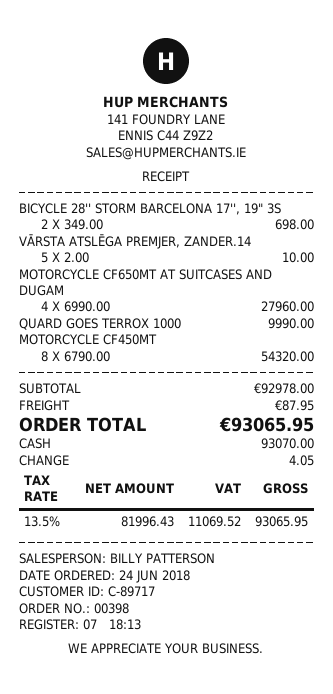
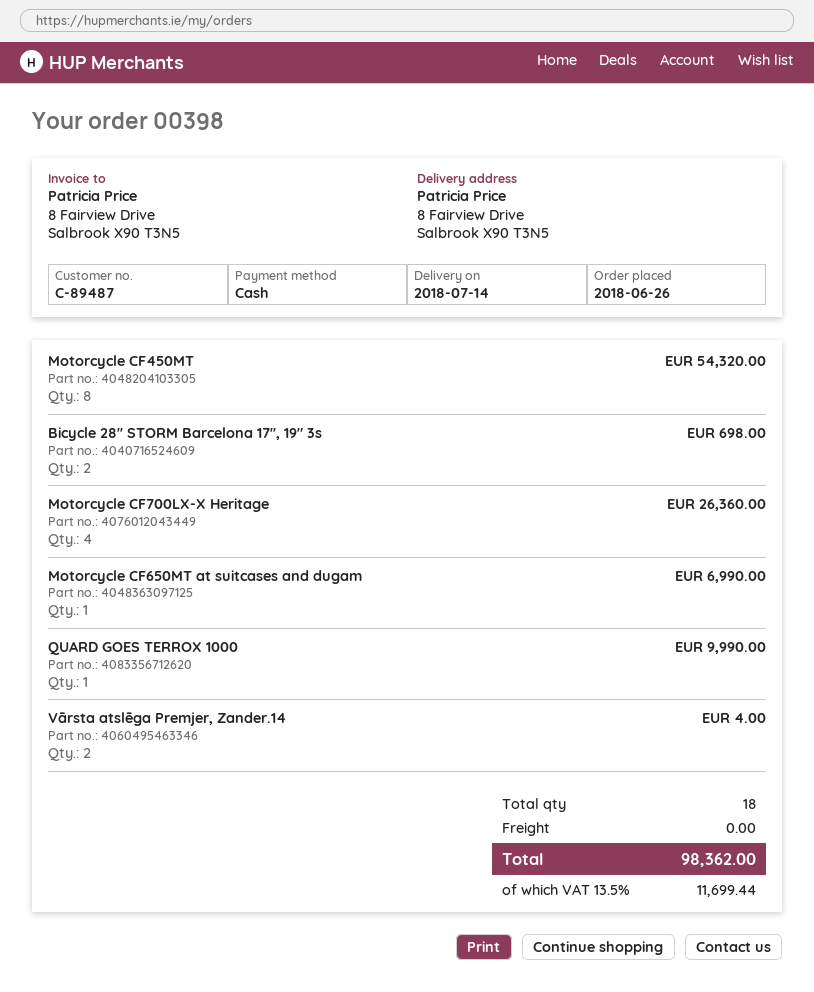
order date: 2018-06-24 -> 2018-06-26
customer number: C-89717 -> C-89487
VĀRSTA ATSLĒGA PREMJER, ZANDER.14: 5 for 10.00 -> 2 for 4.00
MOTORCYCLE CF650MT AT SUITCASES AND DUGAM: 4 for 27960.00 -> 1 for 6990.00
Motorcycle CF700LX-X Heritage: none -> 4 for 26360.00
shipping: 87.95 -> 0.00
tax: 13.5% = 11069.52 -> 13.5% = 11699.44
total: 93065.95 -> 98362.00

